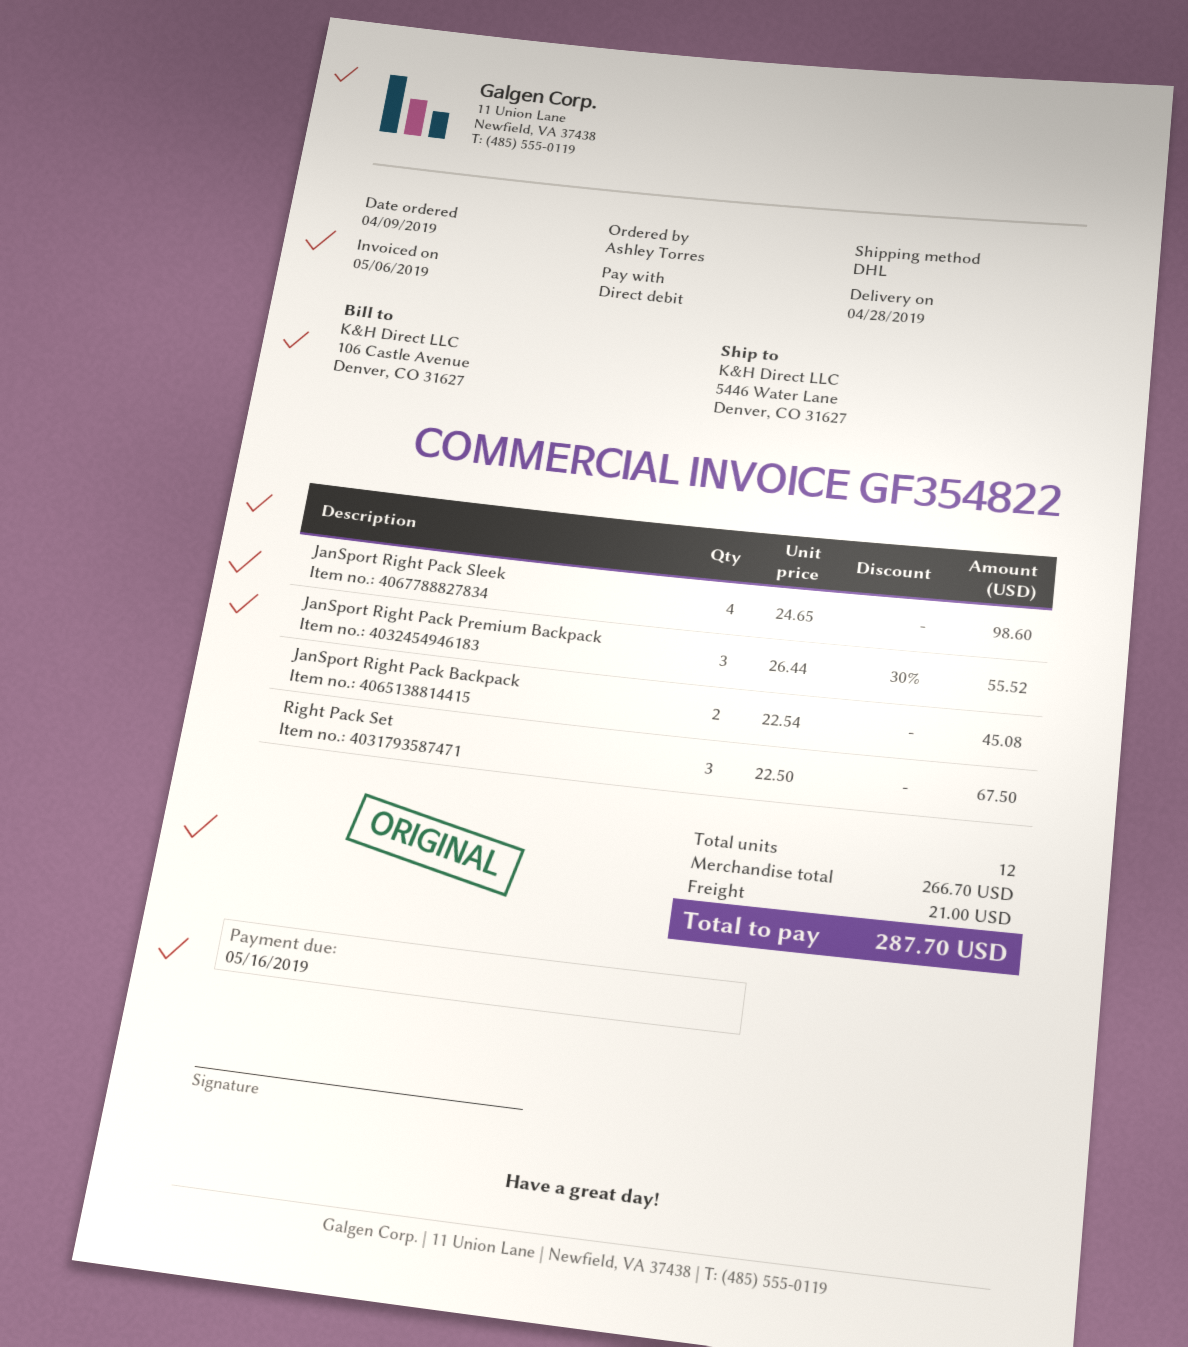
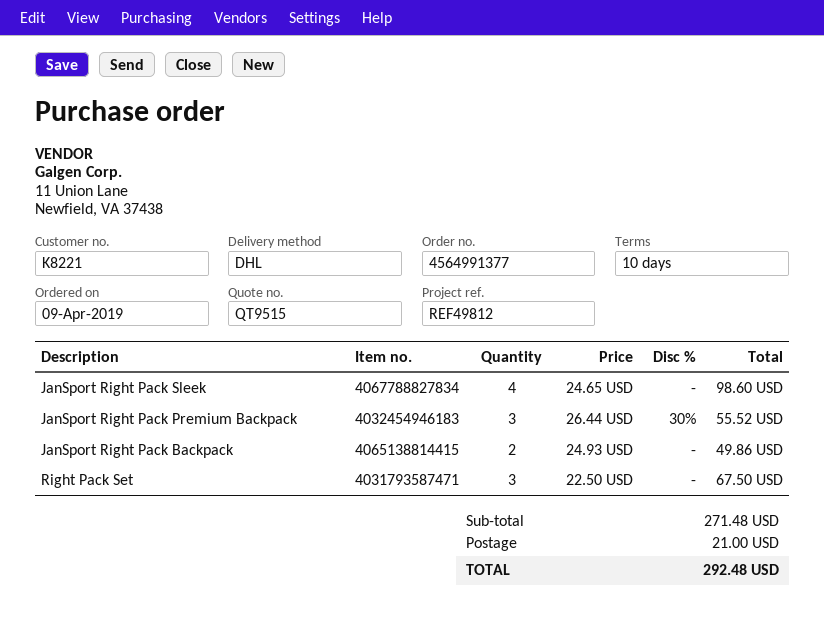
JanSport Right Pack Backpack: 2 x 22.54 = 45.08 -> 2 x 24.93 = 49.86
subtotal: 266.70 -> 271.48
total: 287.70 -> 292.48

